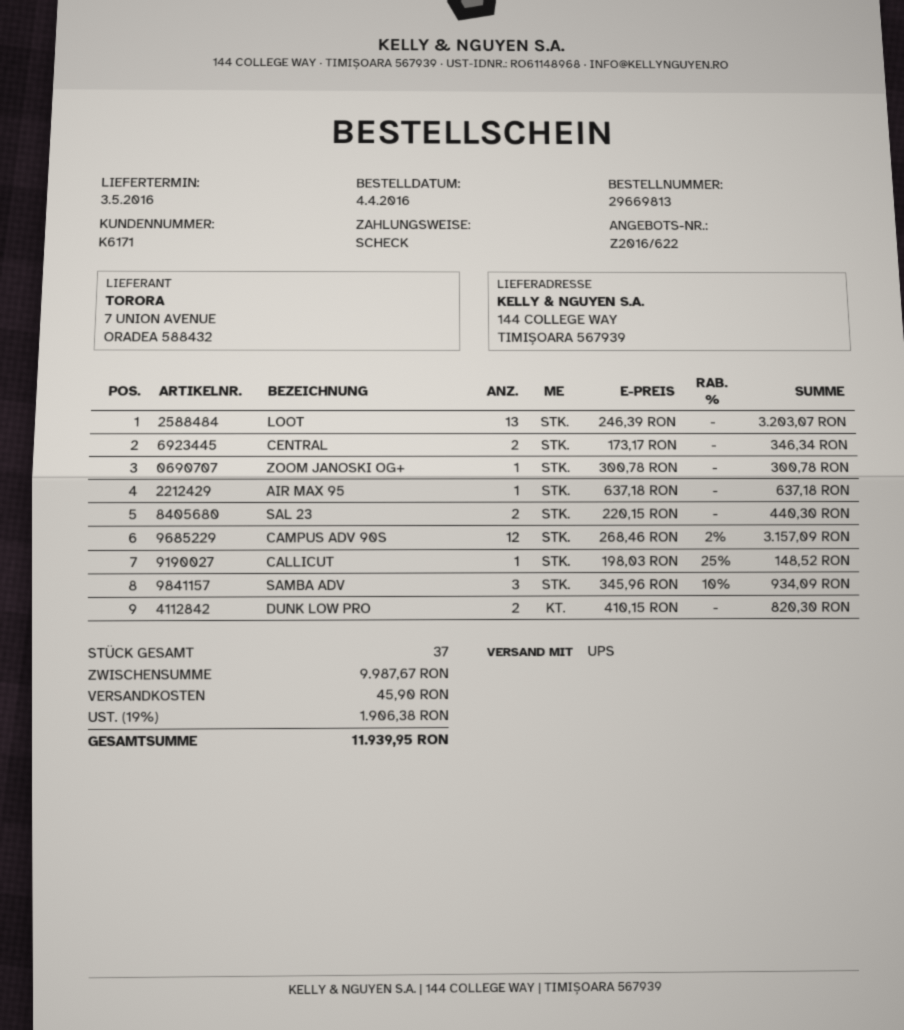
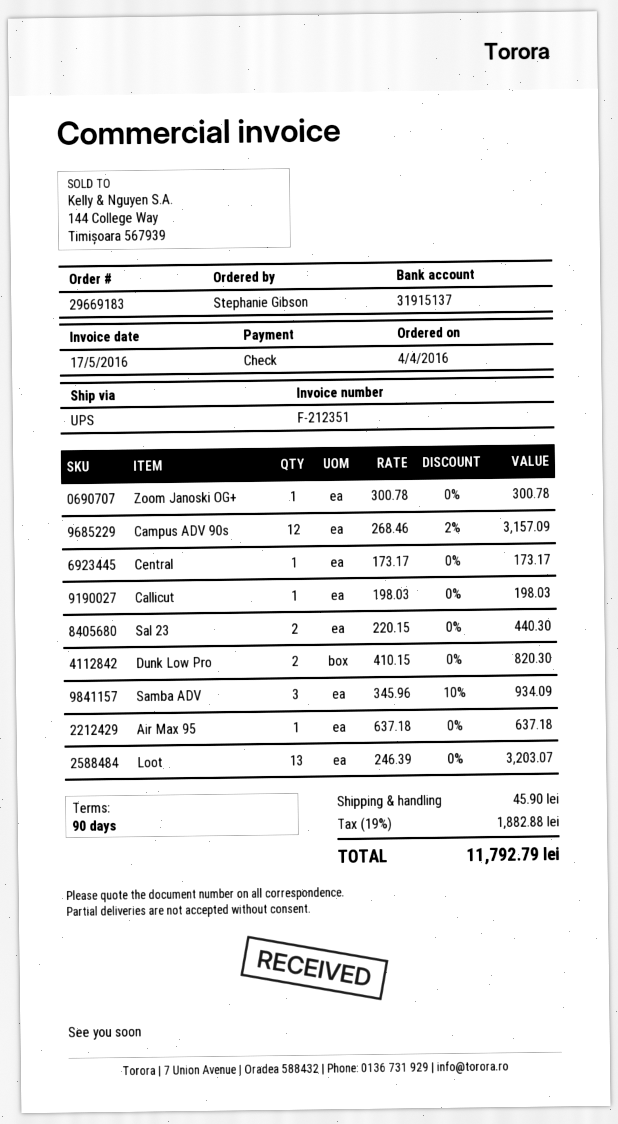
order number: 29669813 -> 29669183
CENTRAL: 2 x 173.17 = 346.34 -> 1 x 173.17 = 173.17
CALLICUT: 1 x 198.03 - 25% = 148.52 -> 1 x 198.03 = 198.03
tax: 19% = 1906.38 -> 19% = 1882.88
total: 11939.95 -> 11792.79

